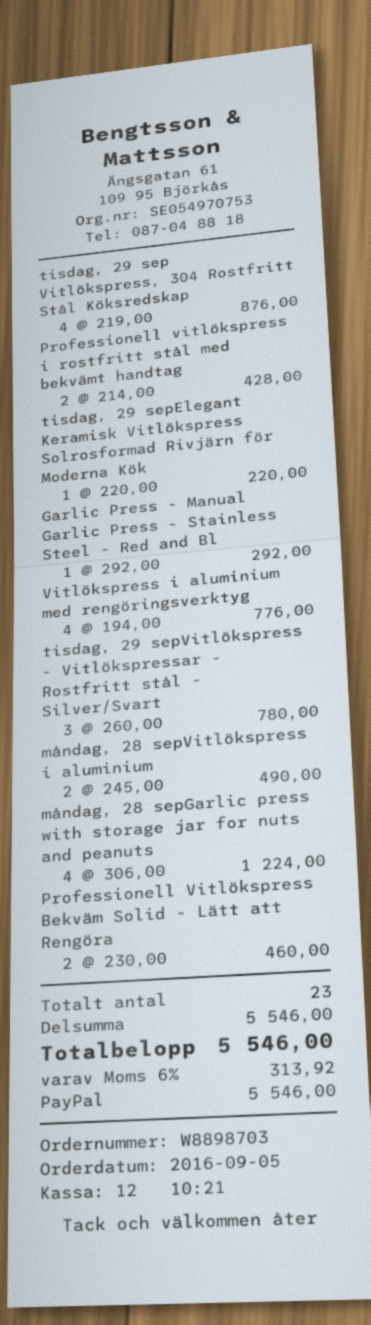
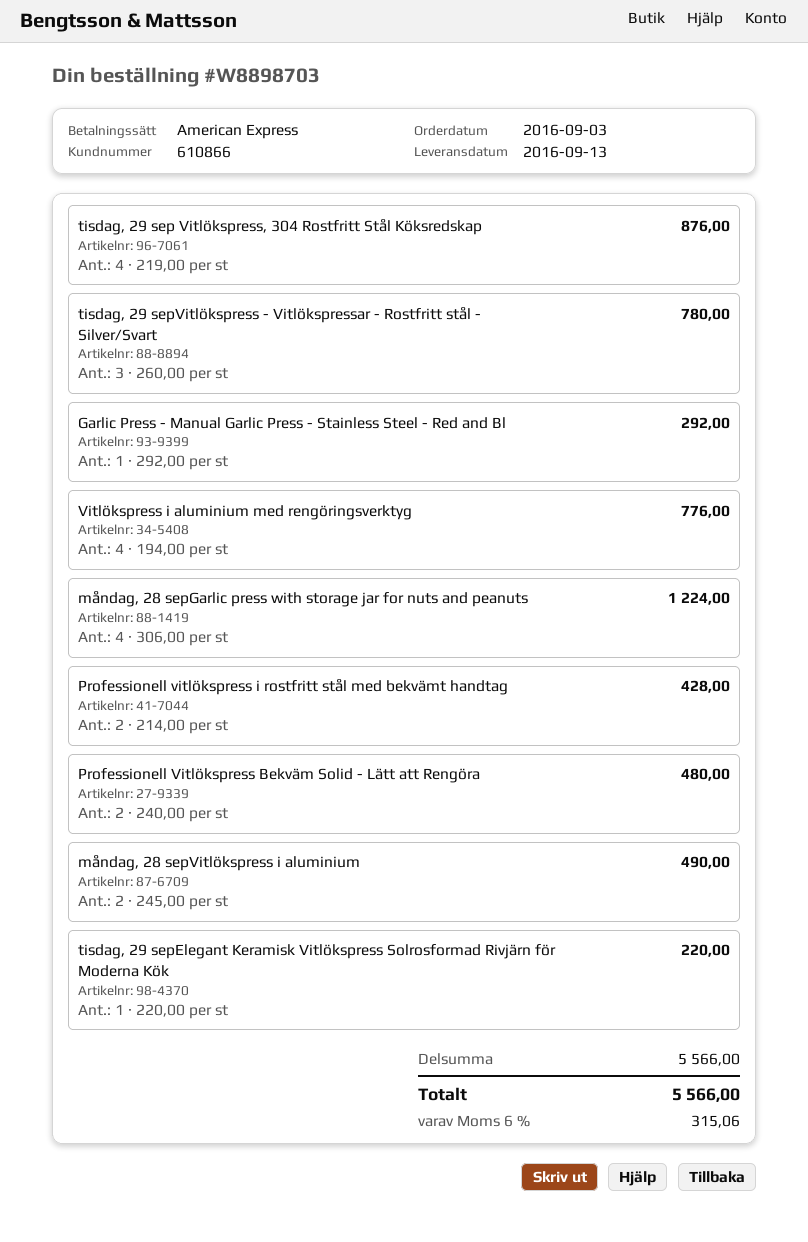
order date: 2016-09-05 -> 2016-09-03
payment method: PayPal -> American Express
Professionell Vitlökspress Bekväm Solid - Lätt att Rengöra: 2 x 230.00 = 460.00 -> 2 x 240.00 = 480.00
subtotal: 5546.00 -> 5566.00
tax: 6% = 313.92 -> 6% = 315.06
total: 5546.00 -> 5566.00

